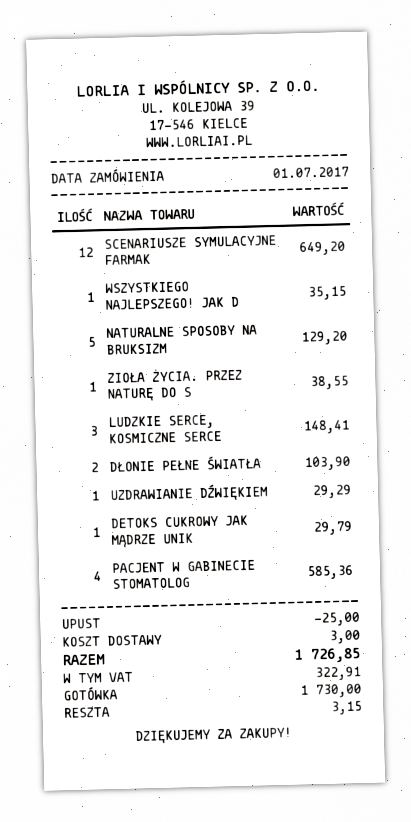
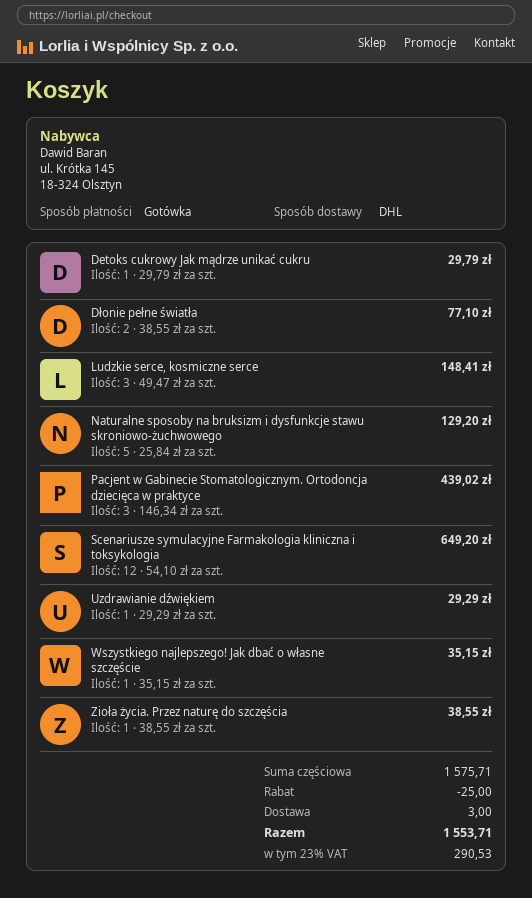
DŁONIE PEŁNE ŚWIATŁA: 2 for 103.90 -> 2 for 77.10
PACJENT W GABINECIE STOMATOLOG: 4 for 585.36 -> 3 for 439.02
tax: 322.91 -> 290.53
total: 1726.85 -> 1553.71

